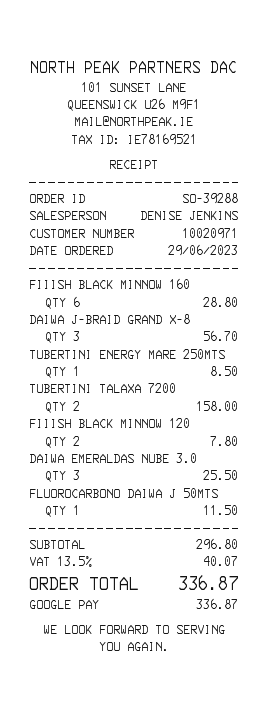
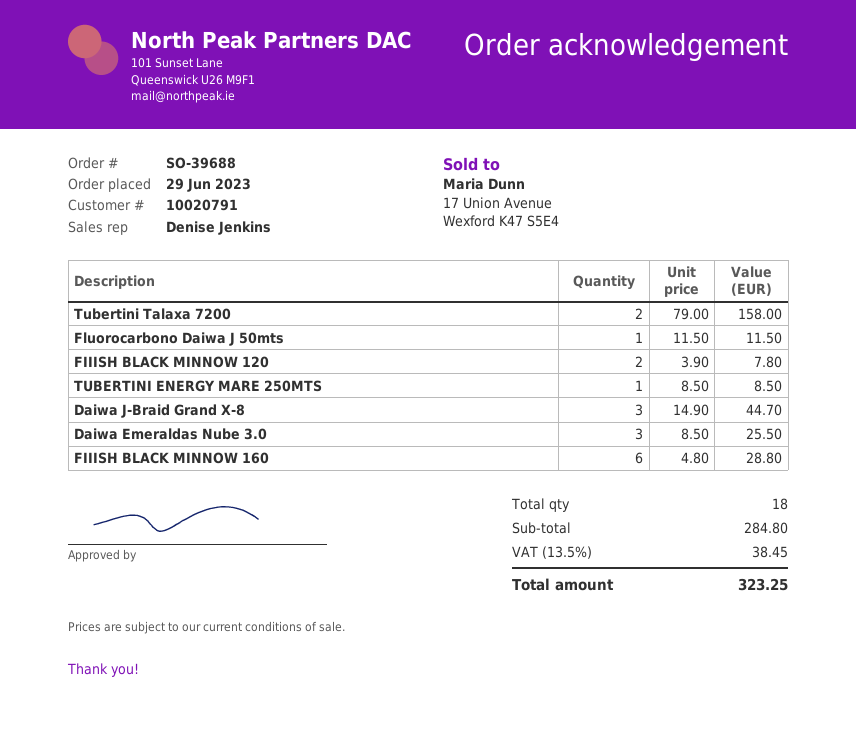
order number: SO-39288 -> SO-39688
customer number: 10020971 -> 10020791
DAIWA J-BRAID GRAND X-8: 3 for 56.70 -> 3 for 44.70
subtotal: 296.80 -> 284.80
tax: 13.5% = 40.07 -> 13.5% = 38.45
total: 336.87 -> 323.25

